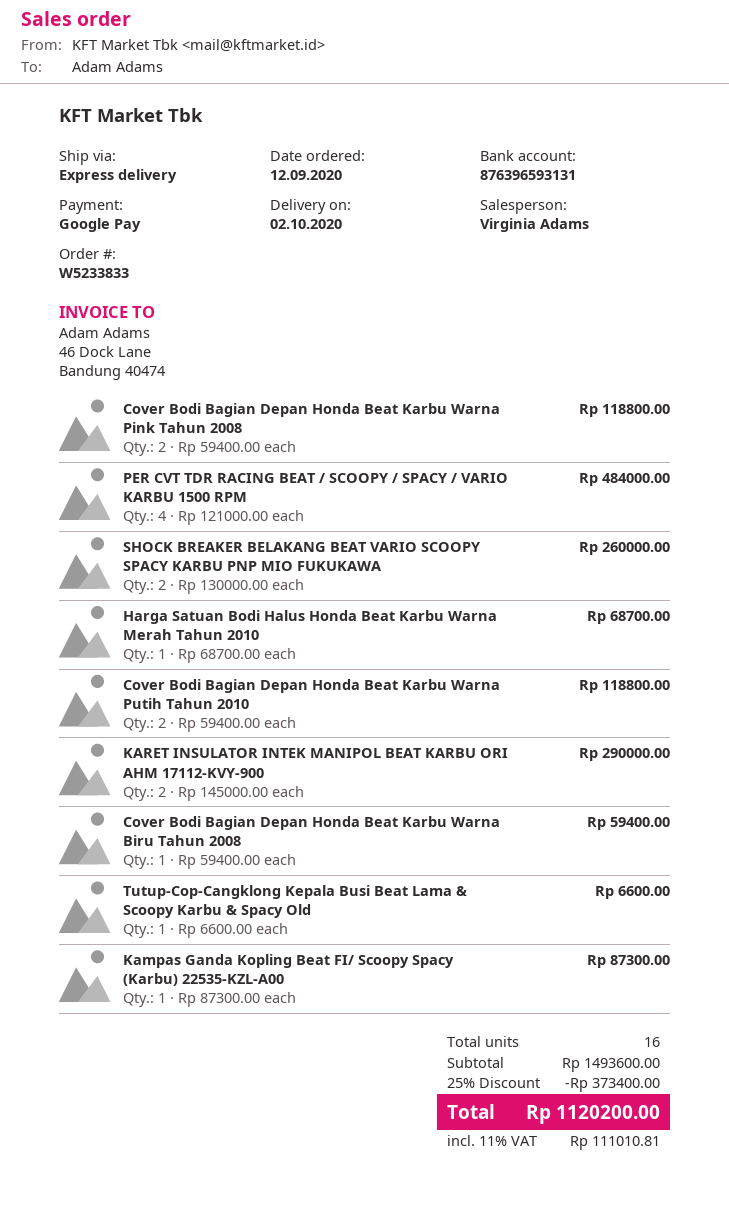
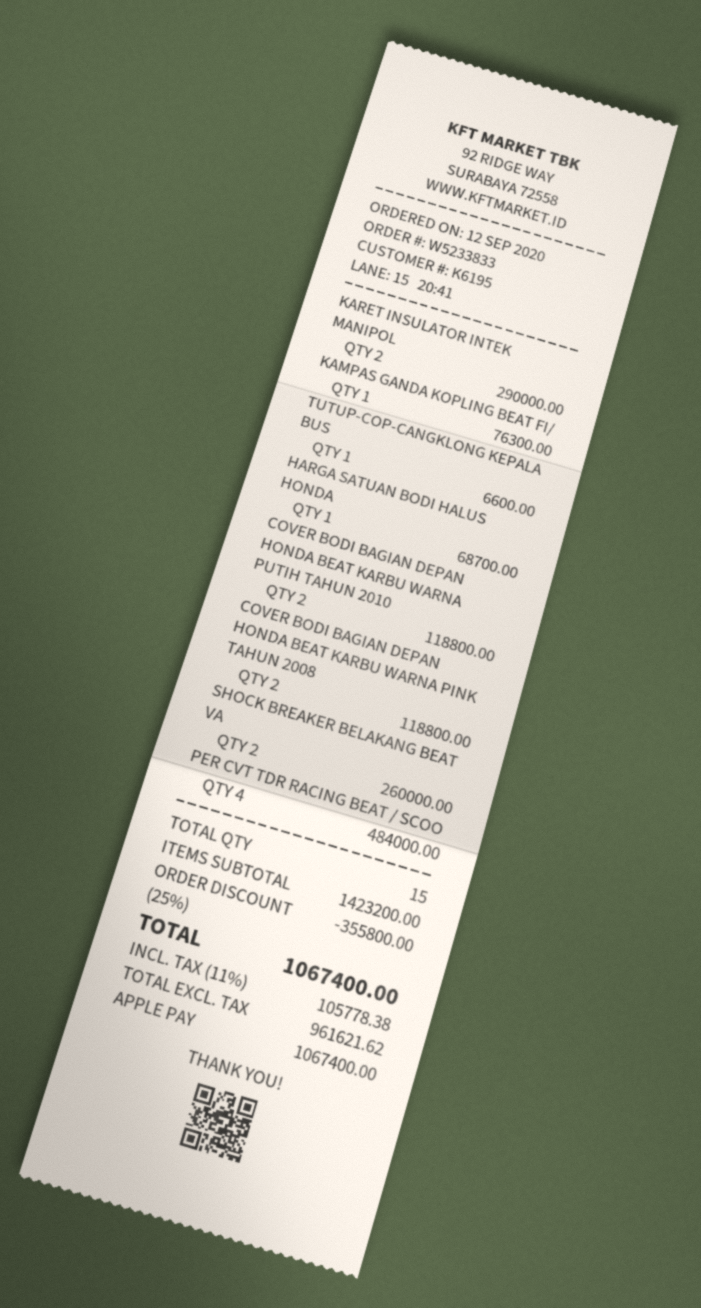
payment method: Google Pay -> Apple Pay
Cover Bodi Bagian Depan Honda Beat Karbu Warna Biru Tahun 2008: 1 for 59400.00 -> none
Kampas Ganda Kopling Beat FI/ Scoopy Spacy (Karbu) 22535-KZL-A00: 1 for 87300.00 -> 1 for 76300.00
total quantity: 16 -> 15
subtotal: 1493600.00 -> 1423200.00
discount: 25% = 373400.00 -> 25% = 355800.00
tax: 11% = 111010.81 -> 11% = 105778.38
total: 1120200.00 -> 1067400.00

